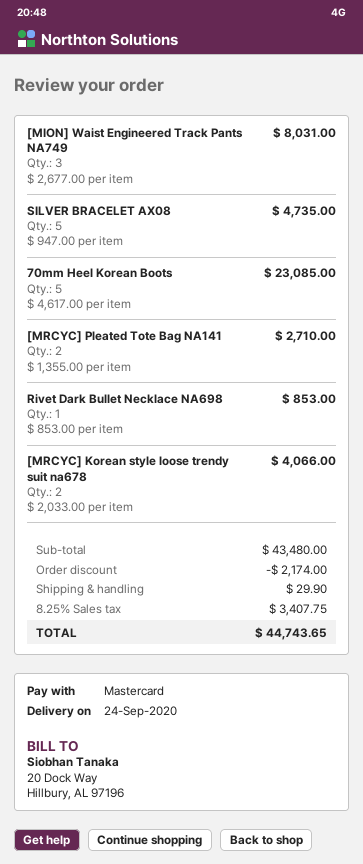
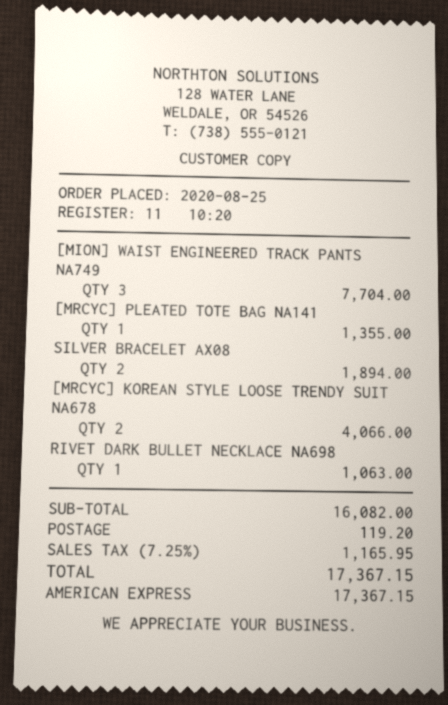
payment method: Mastercard -> American Express
[MION] Waist Engineered Track Pants NA749: 3 for 8031.00 -> 3 for 7704.00
SILVER BRACELET AX08: 5 for 4735.00 -> 2 for 1894.00
70mm Heel Korean Boots: 5 for 23085.00 -> none
[MRCYC] Pleated Tote Bag NA141: 2 for 2710.00 -> 1 for 1355.00
Rivet Dark Bullet Necklace NA698: 1 for 853.00 -> 1 for 1063.00
subtotal: 43480.00 -> 16082.00
discount: 2174.00 -> none
shipping: 29.90 -> 119.20
tax: 8.25% = 3407.75 -> 7.25% = 1165.95
total: 44743.65 -> 17367.15

